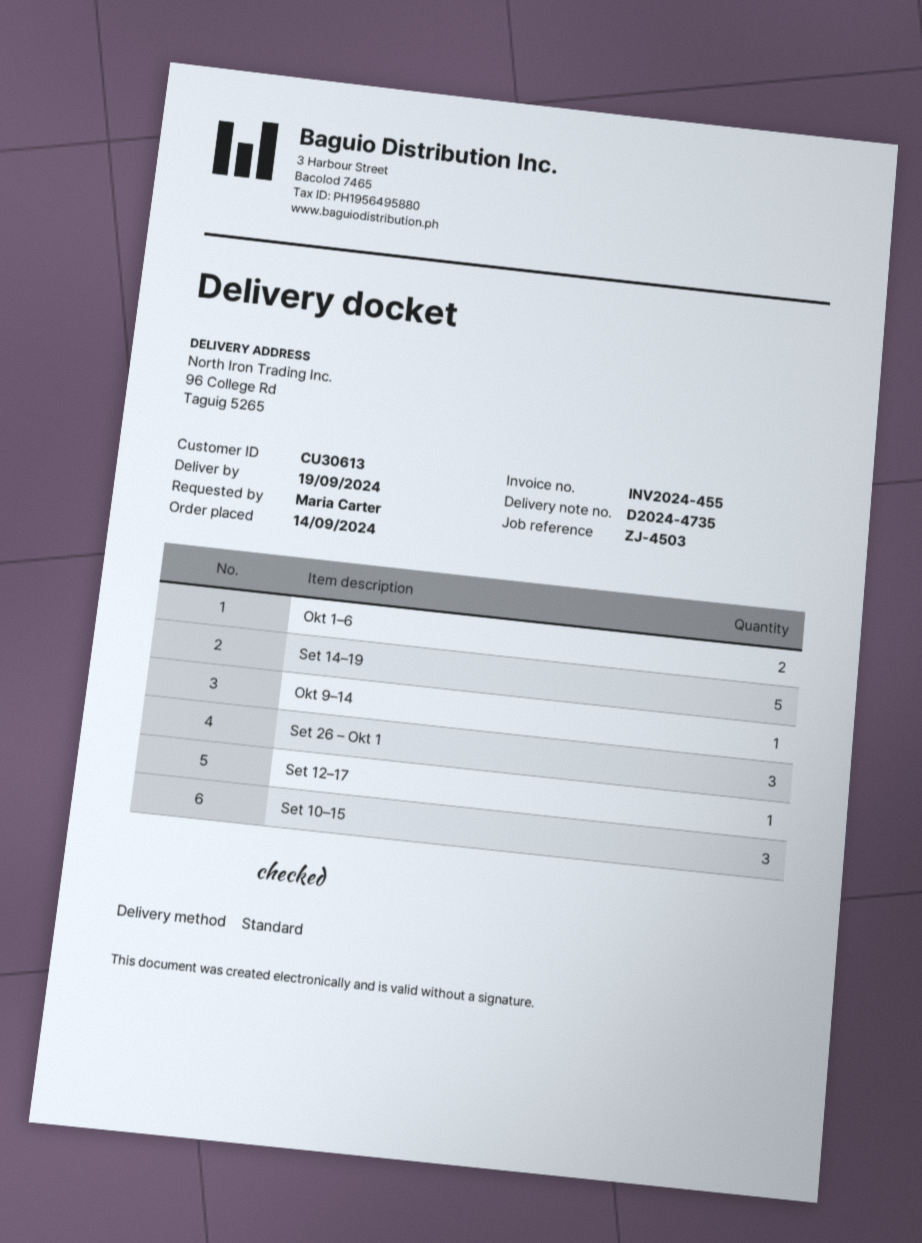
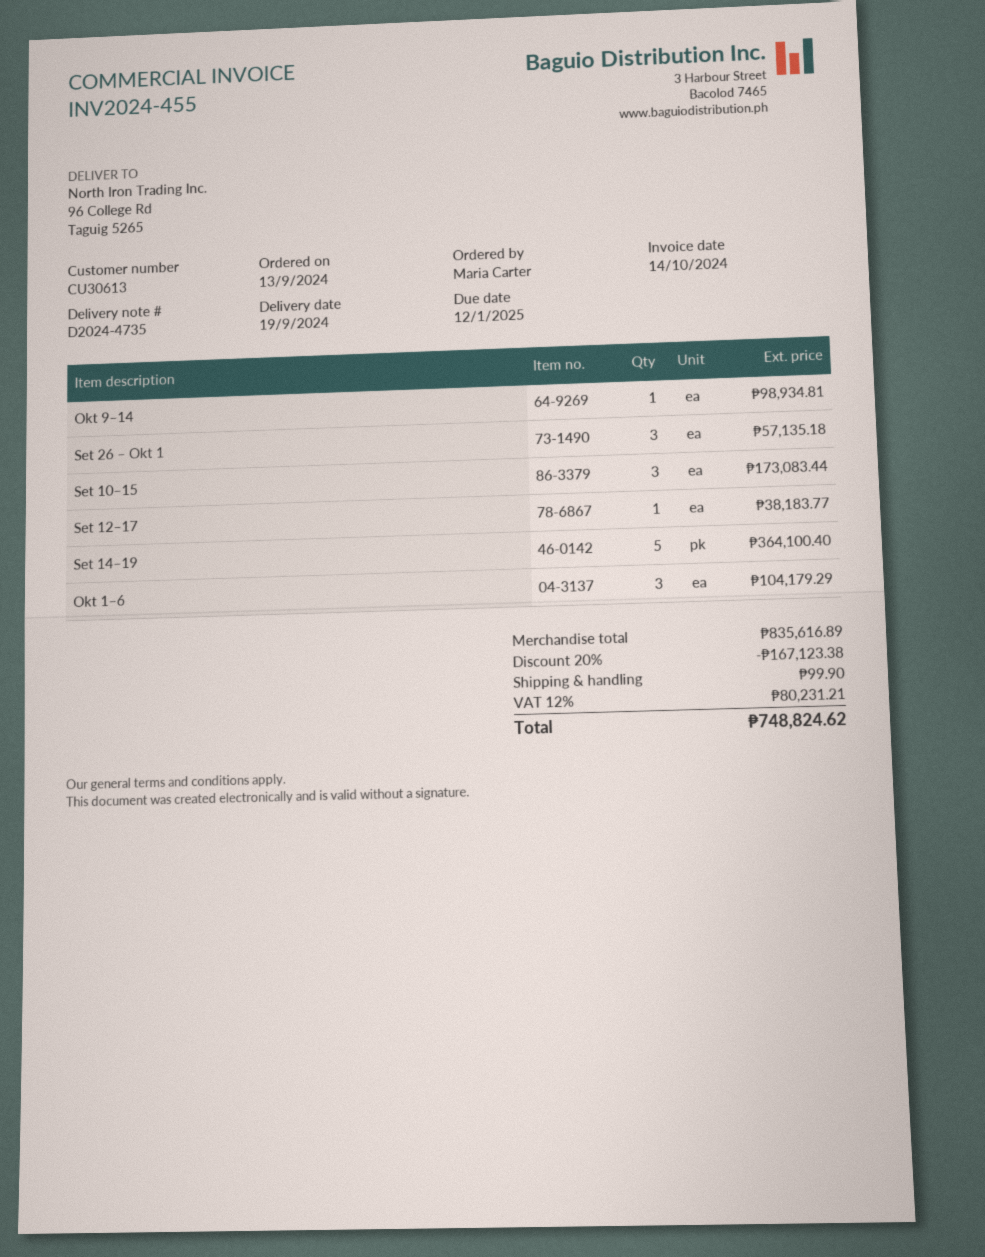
order date: 2024-09-14 -> 2024-09-13
Okt 1–6: 2 -> 3

